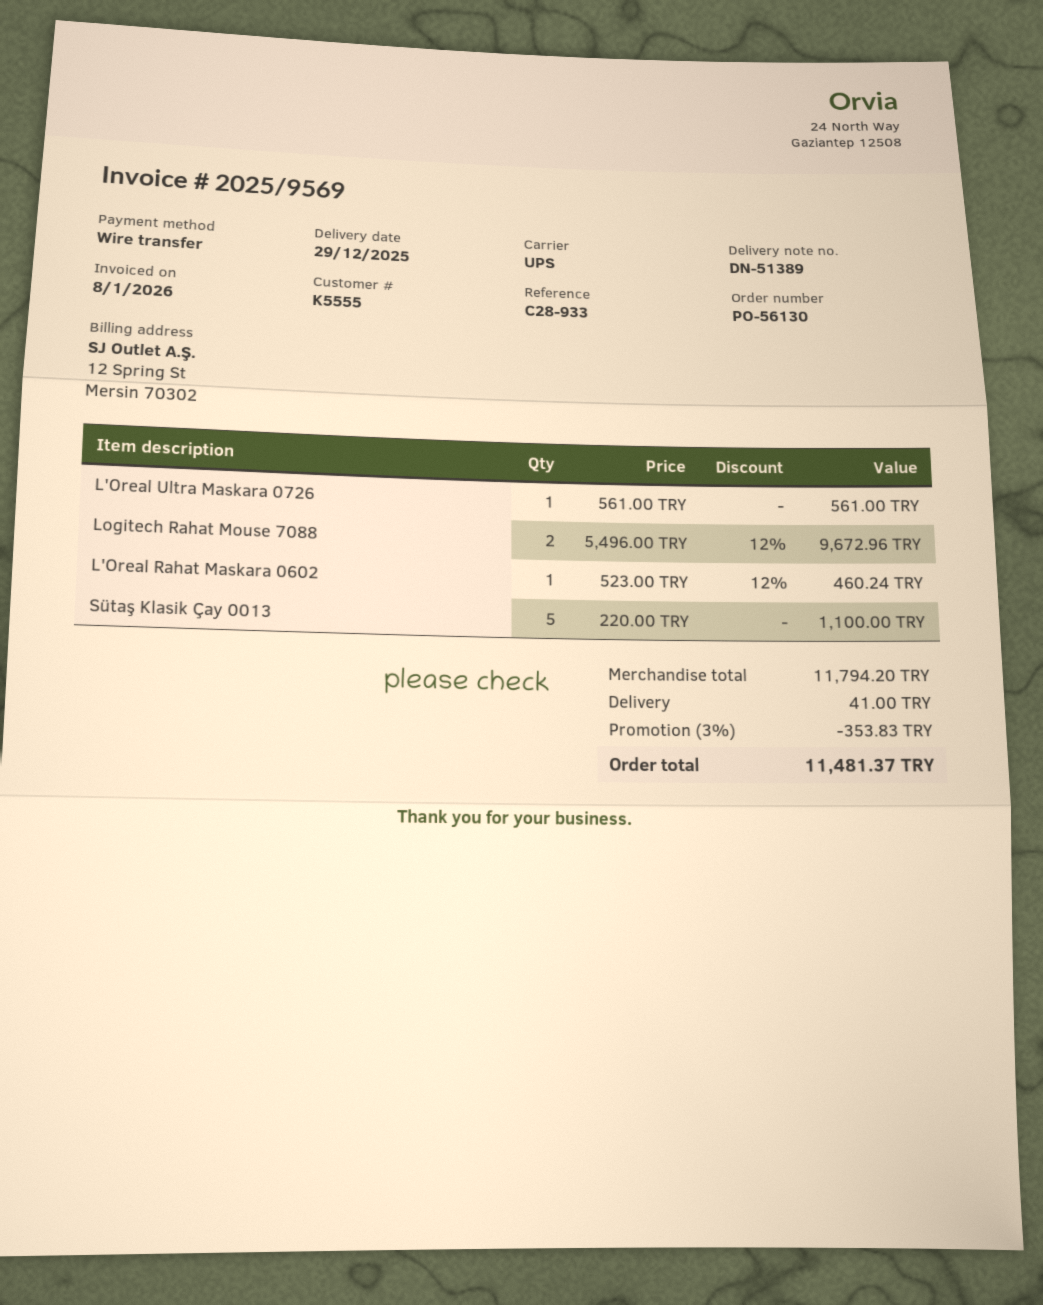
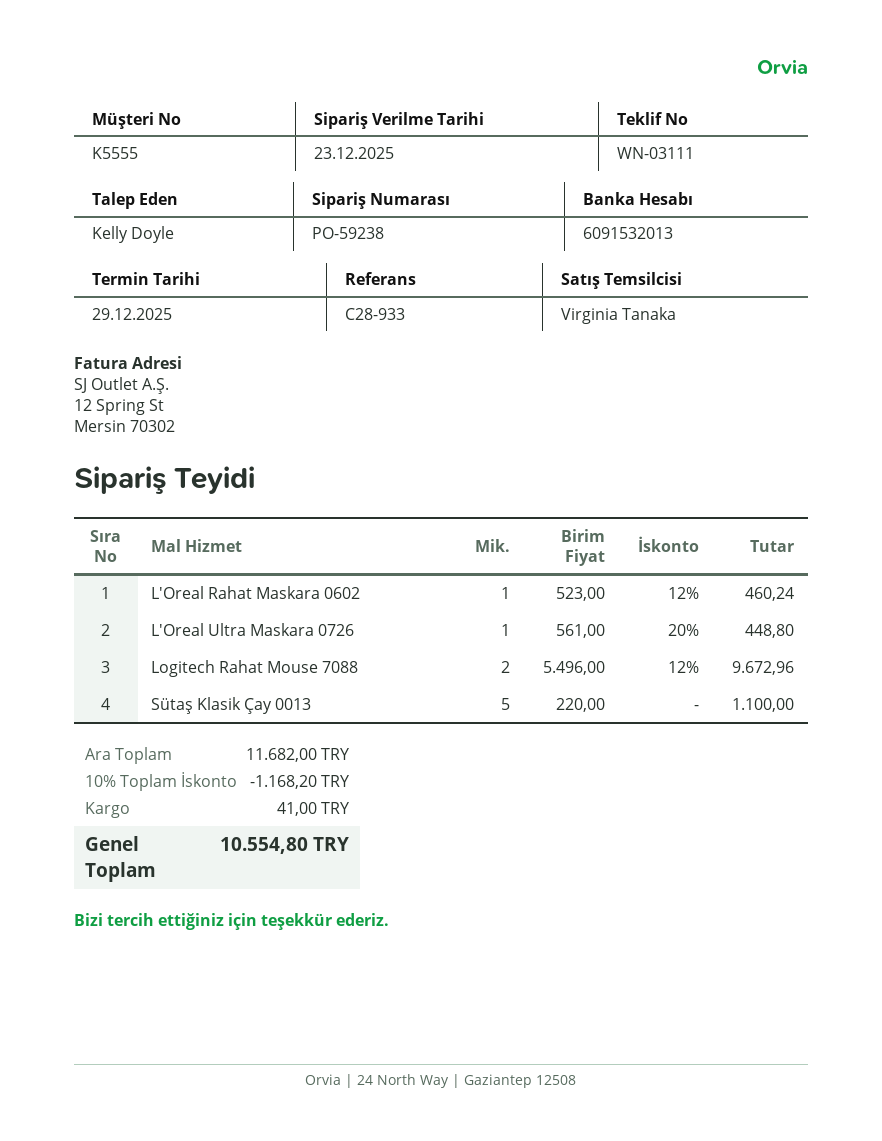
order number: PO-56130 -> PO-59238
L'Oreal Ultra Maskara 0726: 1 x 561.00 = 561.00 -> 1 x 561.00 - 20% = 448.80
subtotal: 11794.20 -> 11682.00
discount: 3% = 353.83 -> 10% = 1168.20
total: 11481.37 -> 10554.80

